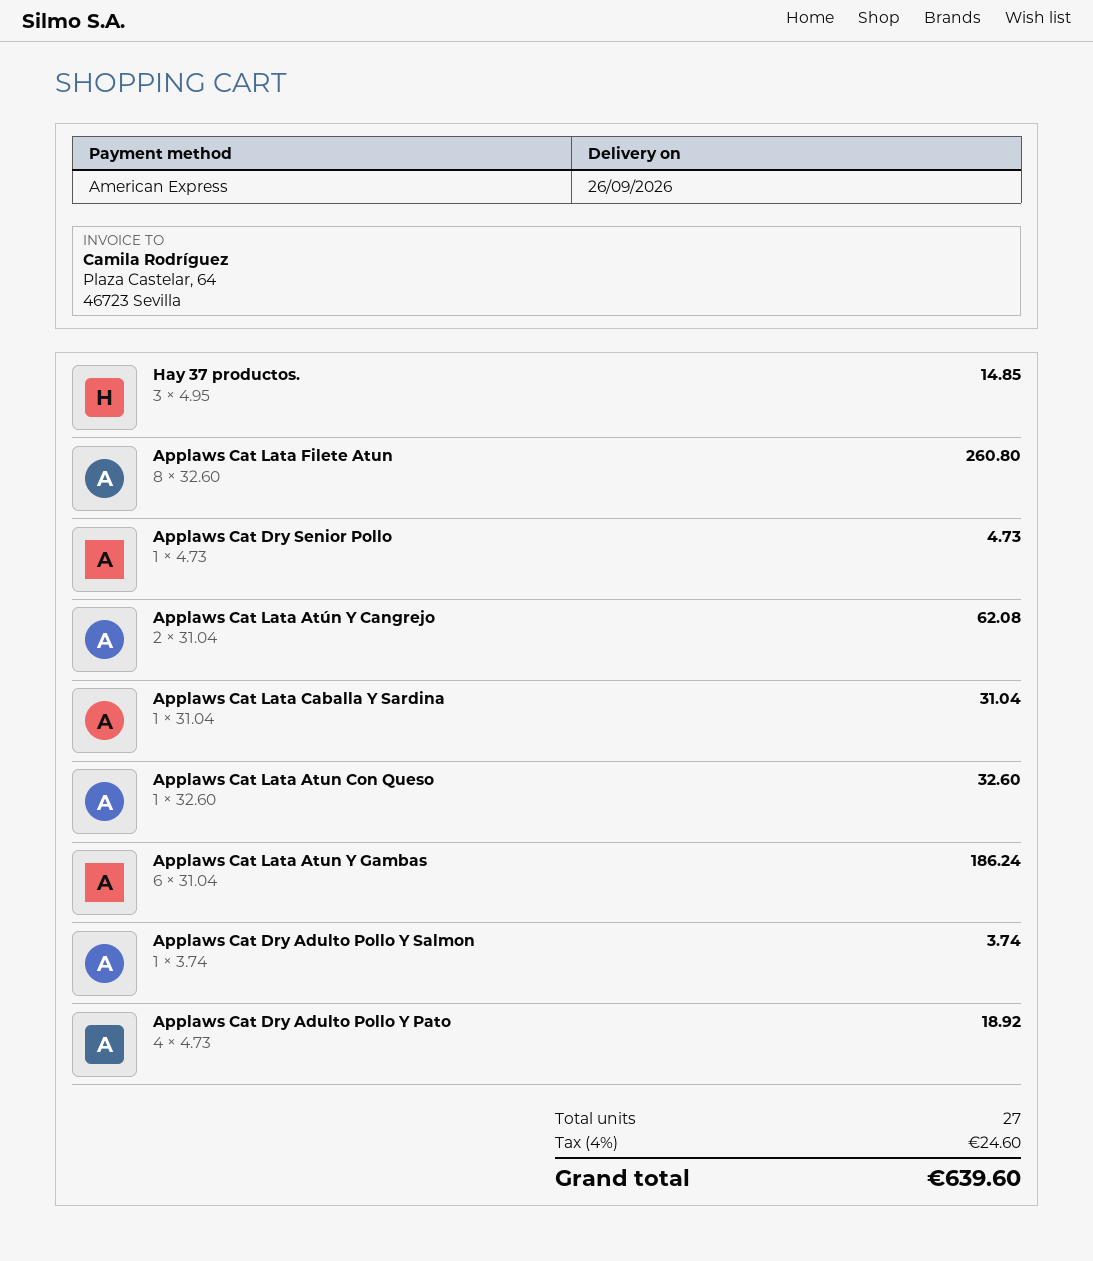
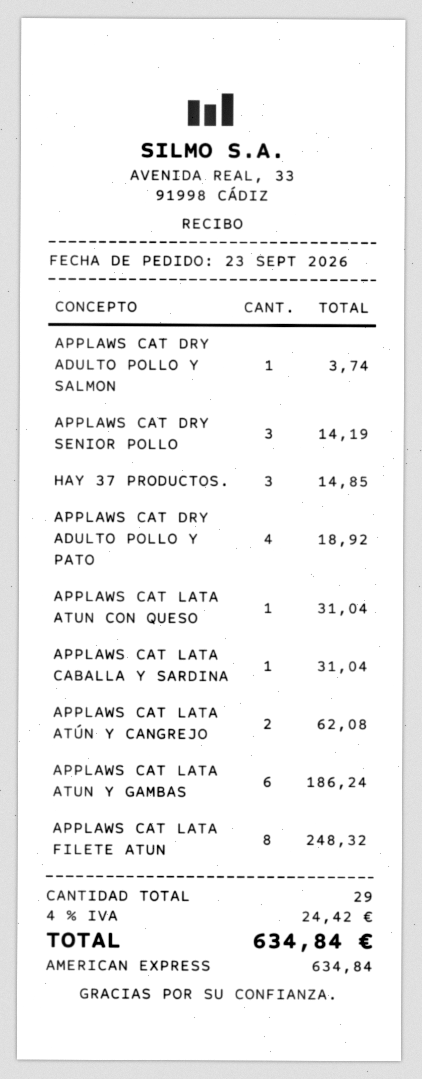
Applaws Cat Lata Filete Atun: 8 for 260.80 -> 8 for 248.32
Applaws Cat Dry Senior Pollo: 1 for 4.73 -> 3 for 14.19
Applaws Cat Lata Atun Con Queso: 1 for 32.60 -> 1 for 31.04
total quantity: 27 -> 29
tax: 4% = 24.60 -> 4% = 24.42
total: 639.60 -> 634.84

